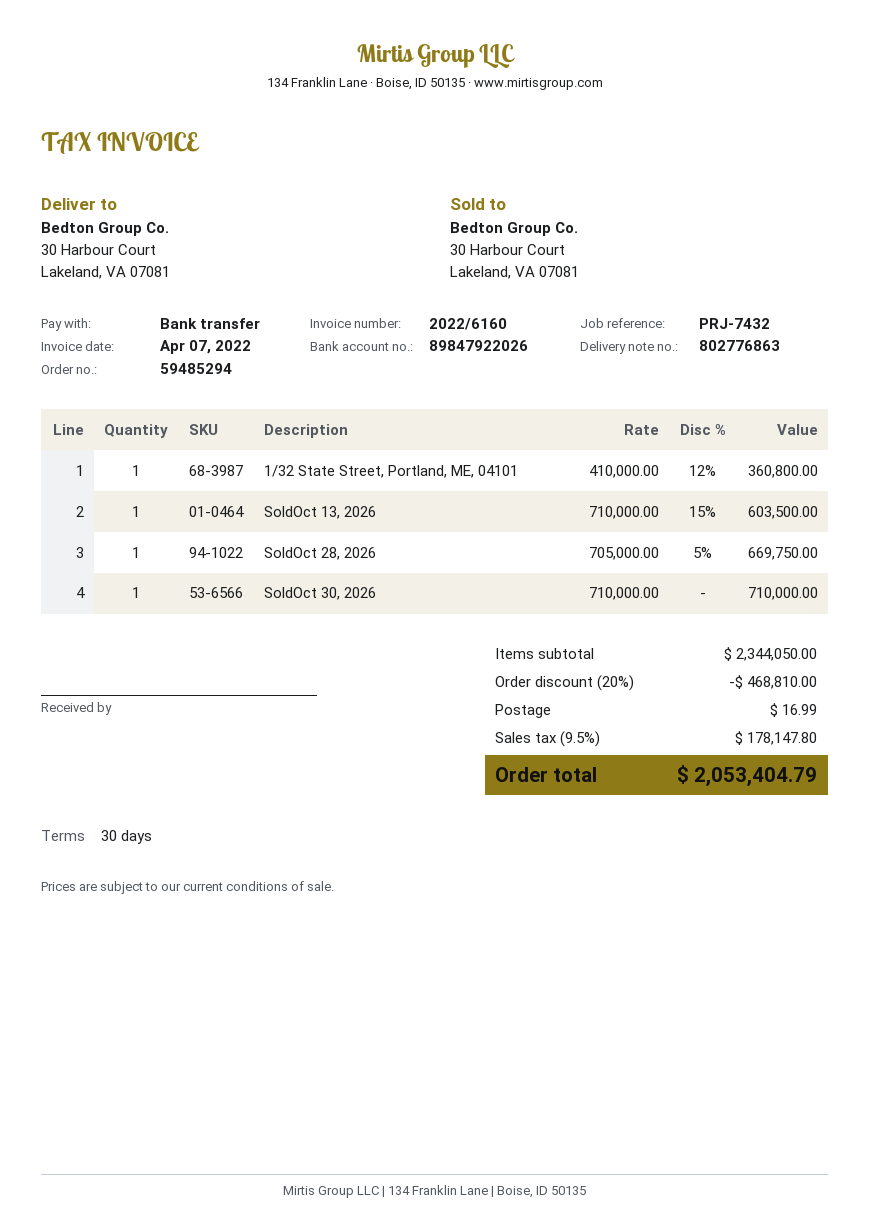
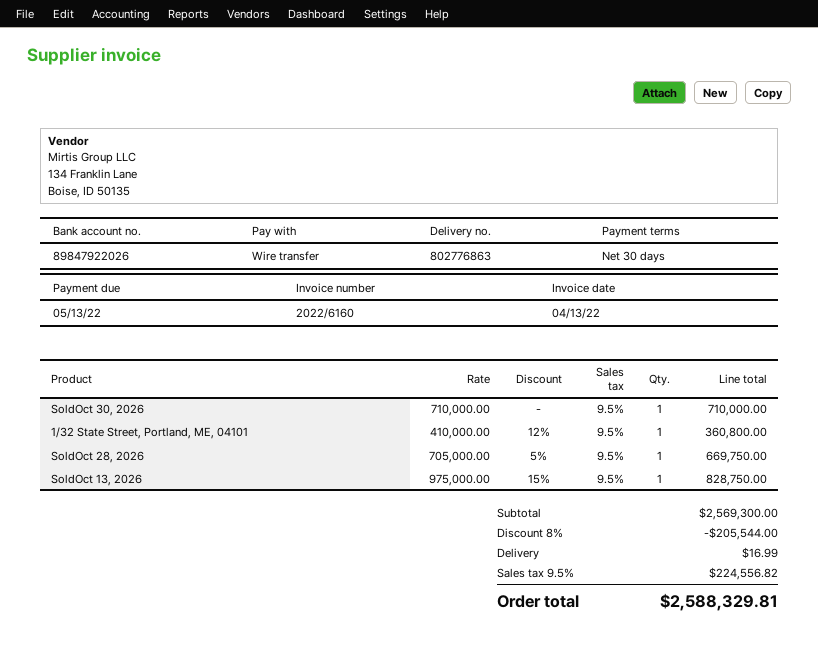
invoice date: 2022-04-07 -> 2022-04-13
SoldOct 13, 2026: 1 x 710000.00 - 15% = 603500.00 -> 1 x 975000.00 - 15% = 828750.00
subtotal: 2344050.00 -> 2569300.00
discount: 20% = 468810.00 -> 8% = 205544.00
tax: 9.5% = 178147.80 -> 9.5% = 224556.82
total: 2053404.79 -> 2588329.81

